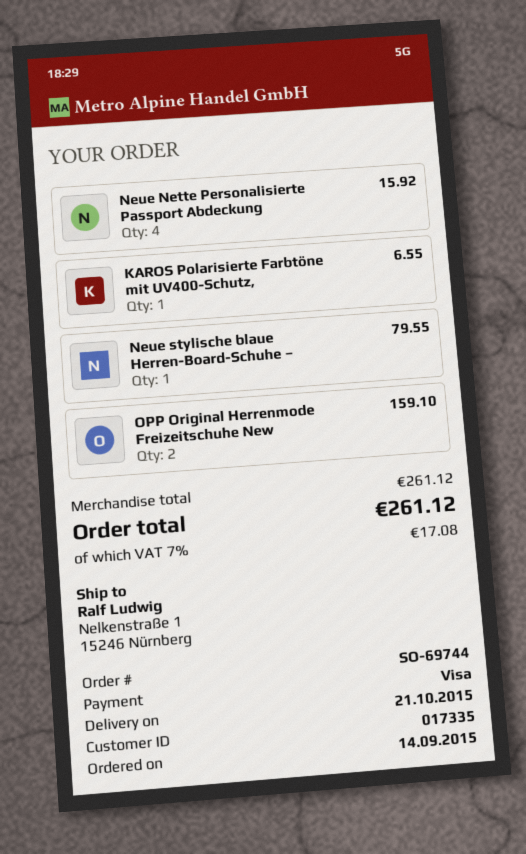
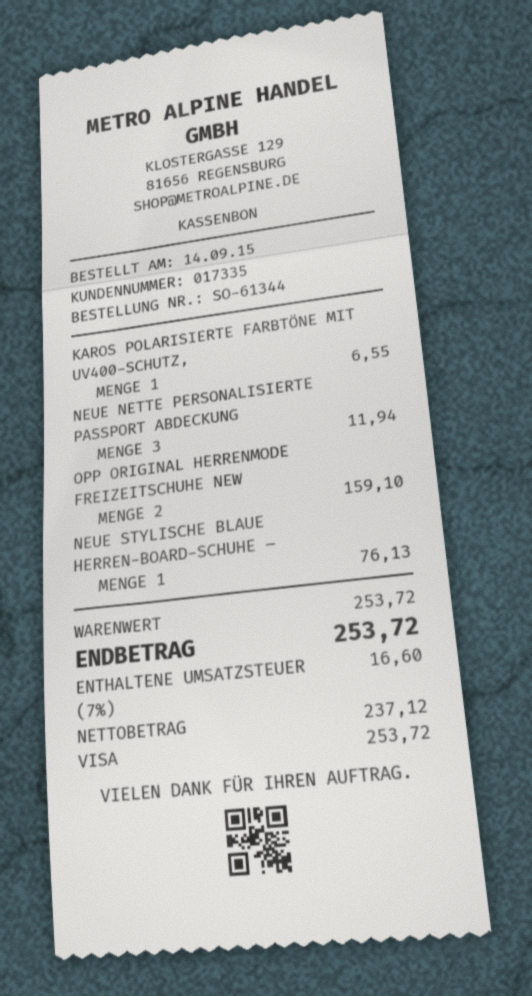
order number: SO-69744 -> SO-61344
Neue Nette Personalisierte Passport Abdeckung: 4 for 15.92 -> 3 for 11.94
Neue stylische blaue Herren-Board-Schuhe –: 1 for 79.55 -> 1 for 76.13
subtotal: 261.12 -> 253.72
tax: 7% = 17.08 -> 7% = 16.60
total: 261.12 -> 253.72

